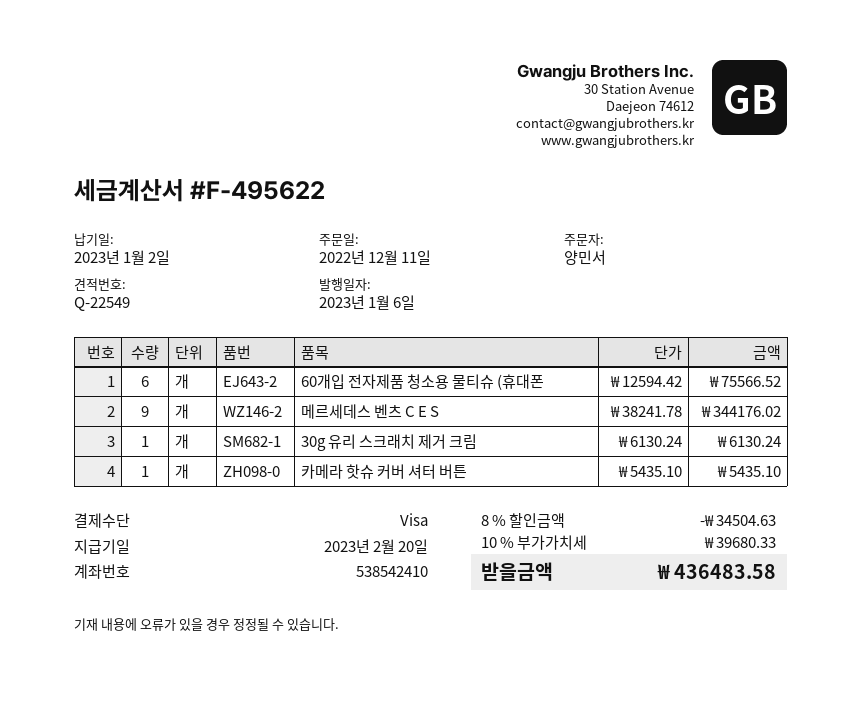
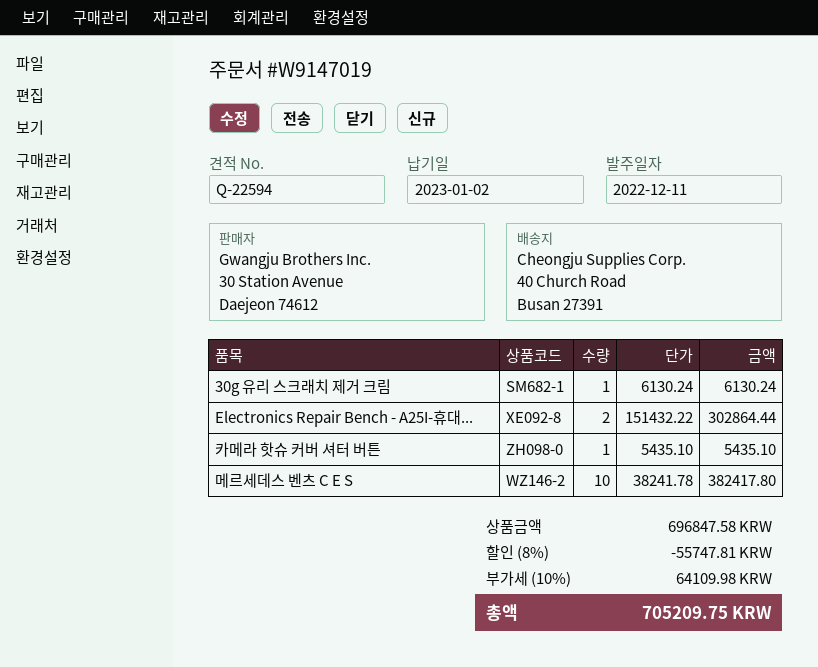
quote number: Q-22549 -> Q-22594
60개입 전자제품 청소용 물티슈 (휴대폰: 6 x 12594.42 = 75566.52 -> none
메르세데스 벤츠 C E S: 9 x 38241.78 = 344176.02 -> 10 x 38241.78 = 382417.80
Electronics Repair Bench - A25I-휴대...: none -> 2 x 151432.22 = 302864.44
discount: 8% = 34504.63 -> 8% = 55747.81
tax: 10% = 39680.33 -> 10% = 64109.98
total: 436483.58 -> 705209.75

